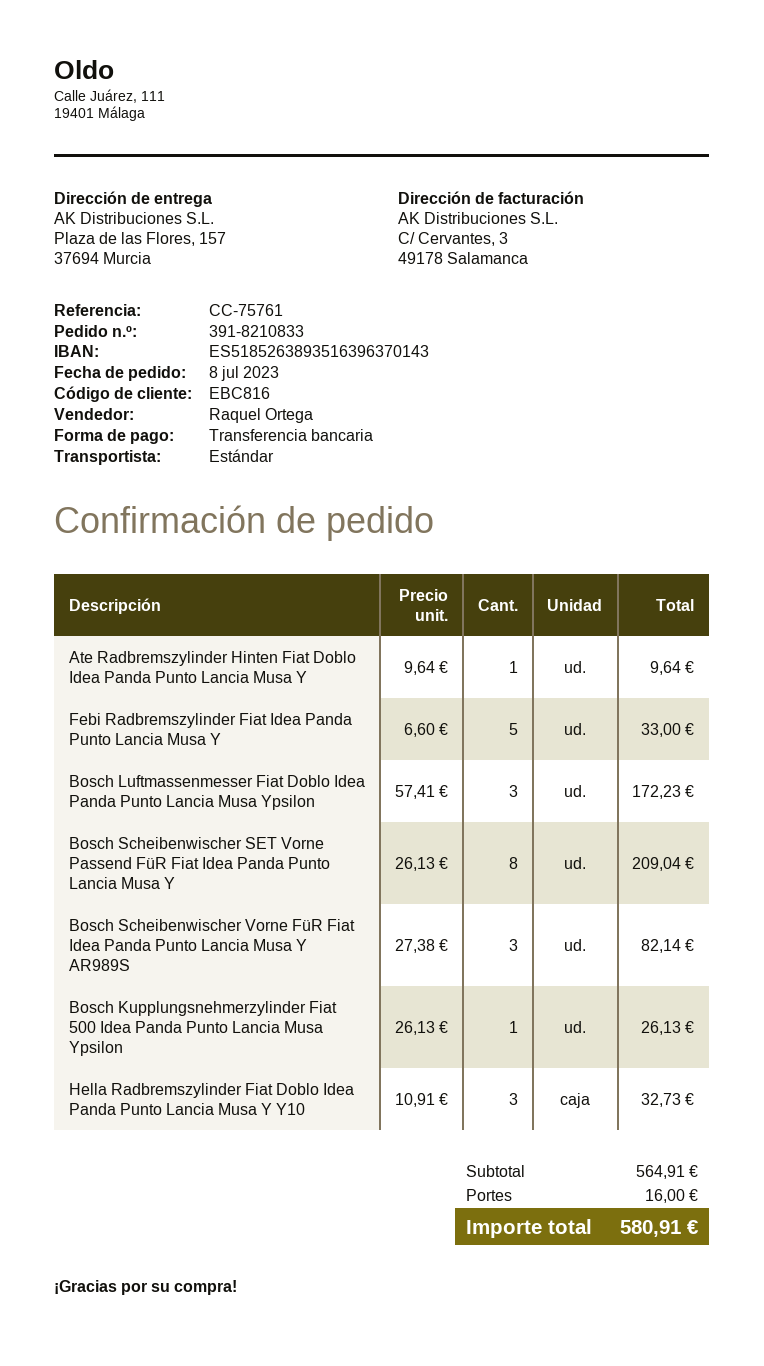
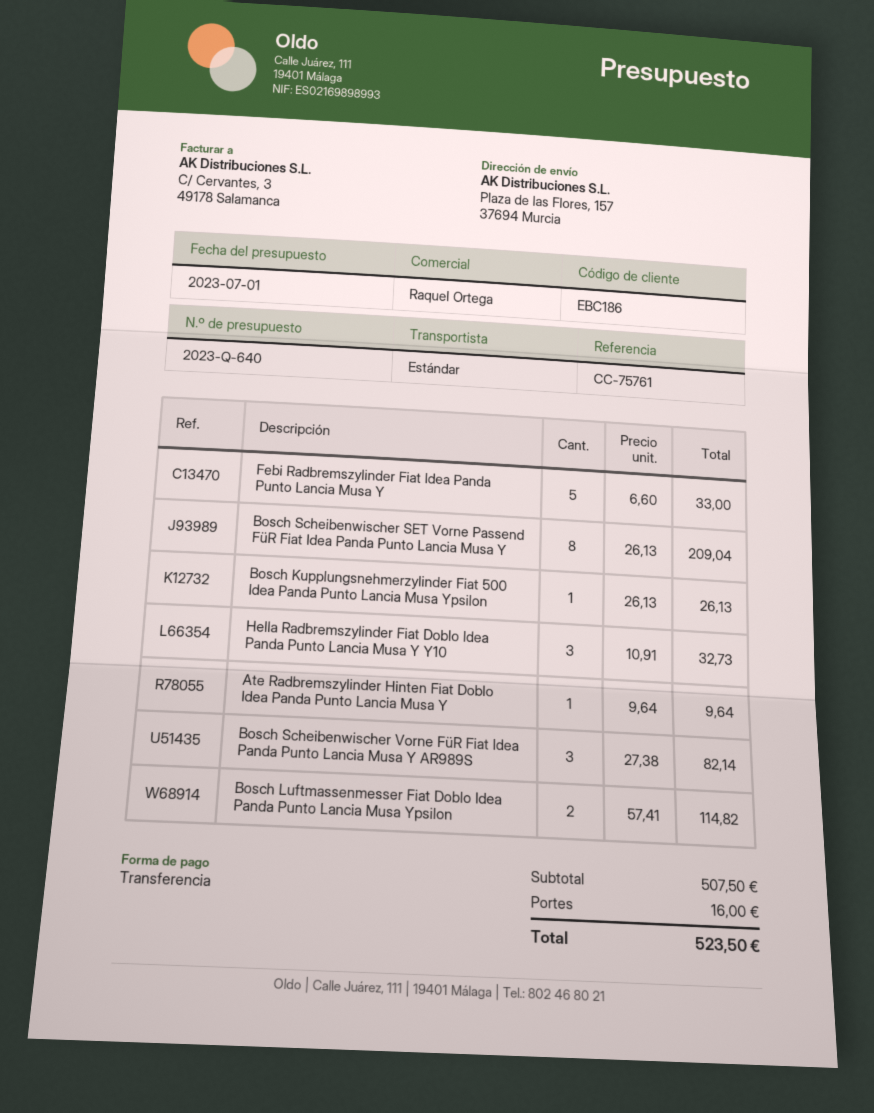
customer number: EBC816 -> EBC186
Bosch Luftmassenmesser Fiat Doblo Idea Panda Punto Lancia Musa Ypsilon: 3 x 57.41 = 172.23 -> 2 x 57.41 = 114.82
subtotal: 564.91 -> 507.50
total: 580.91 -> 523.50

